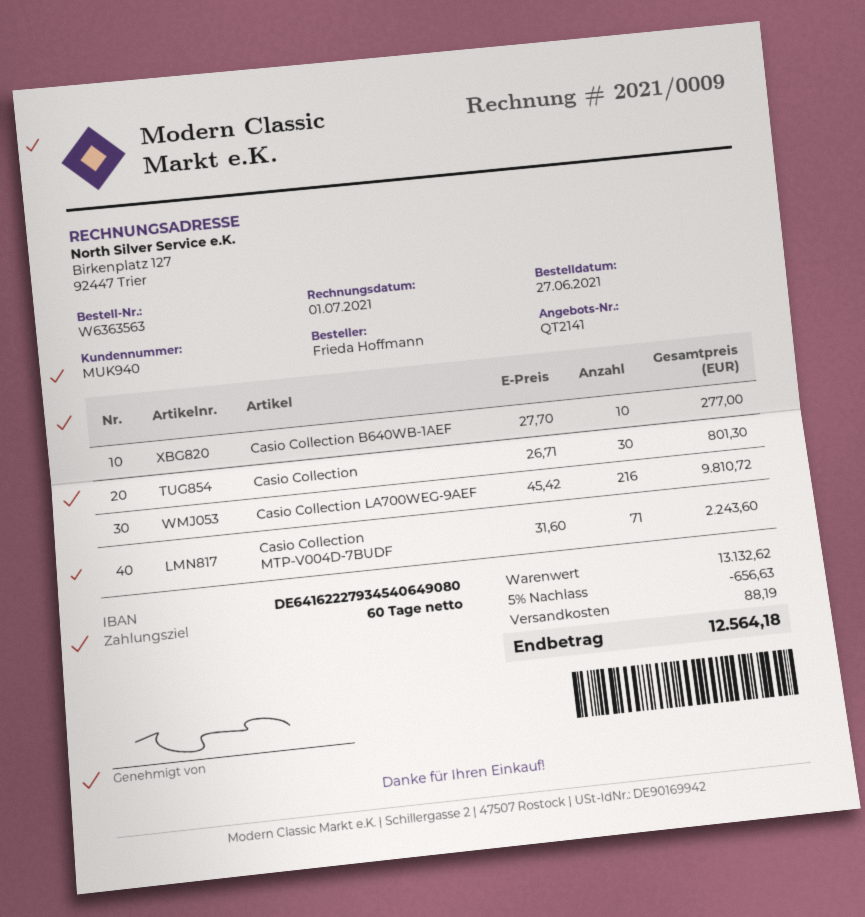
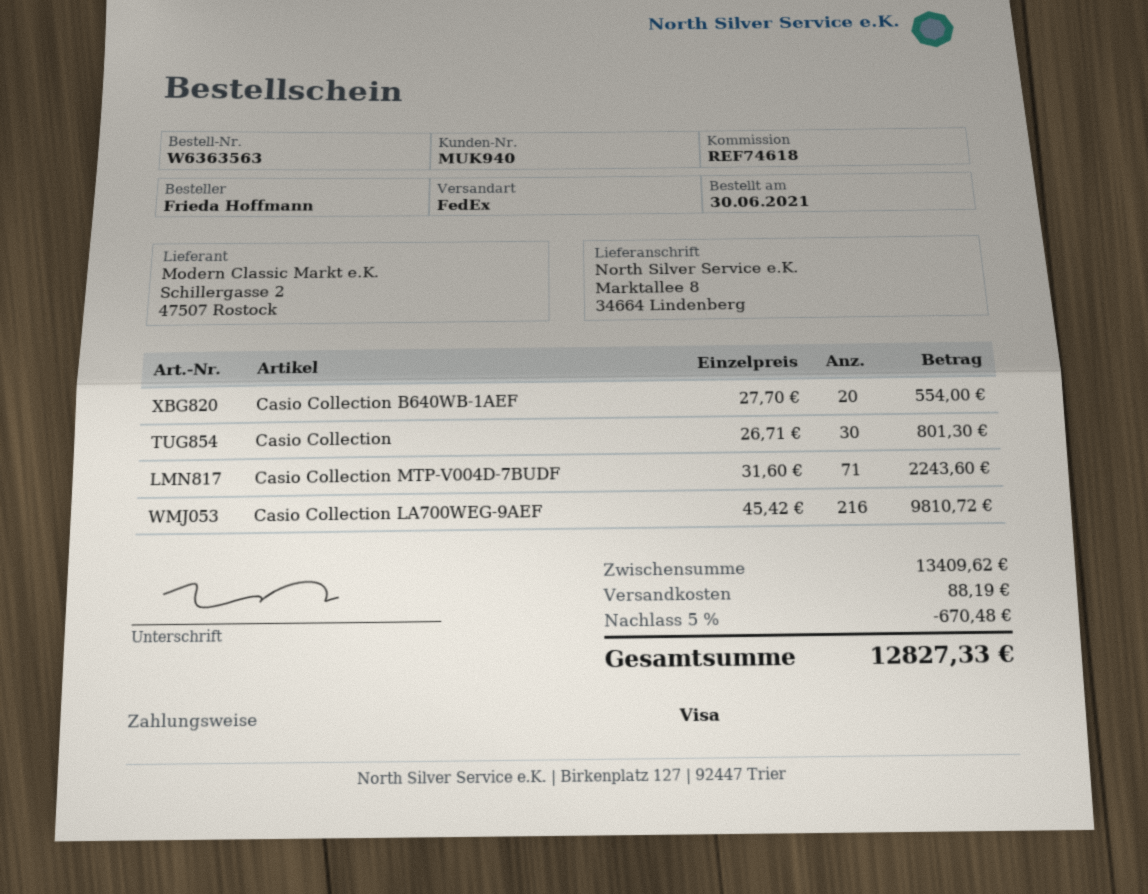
order date: 2021-06-27 -> 2021-06-30
Casio Collection B640WB-1AEF: 10 x 27.70 = 277.00 -> 20 x 27.70 = 554.00
subtotal: 13132.62 -> 13409.62
discount: 5% = 656.63 -> 5% = 670.48
total: 12564.18 -> 12827.33

